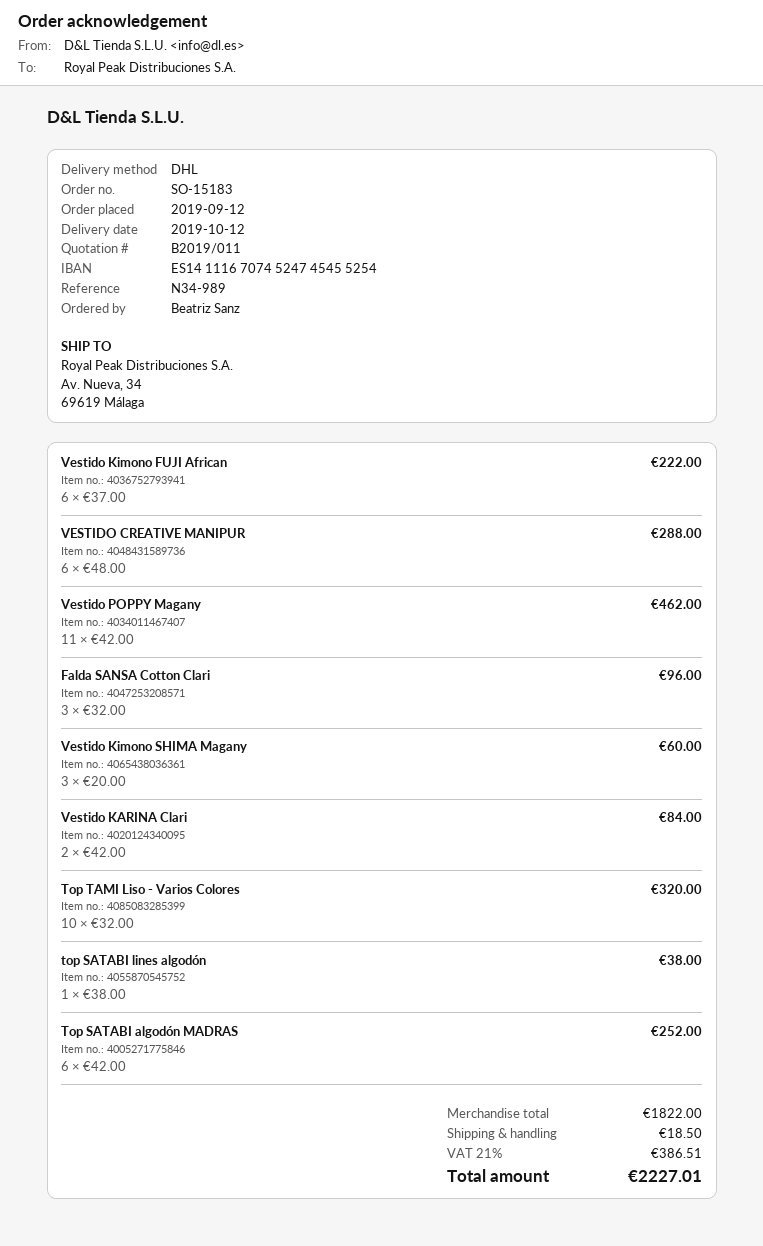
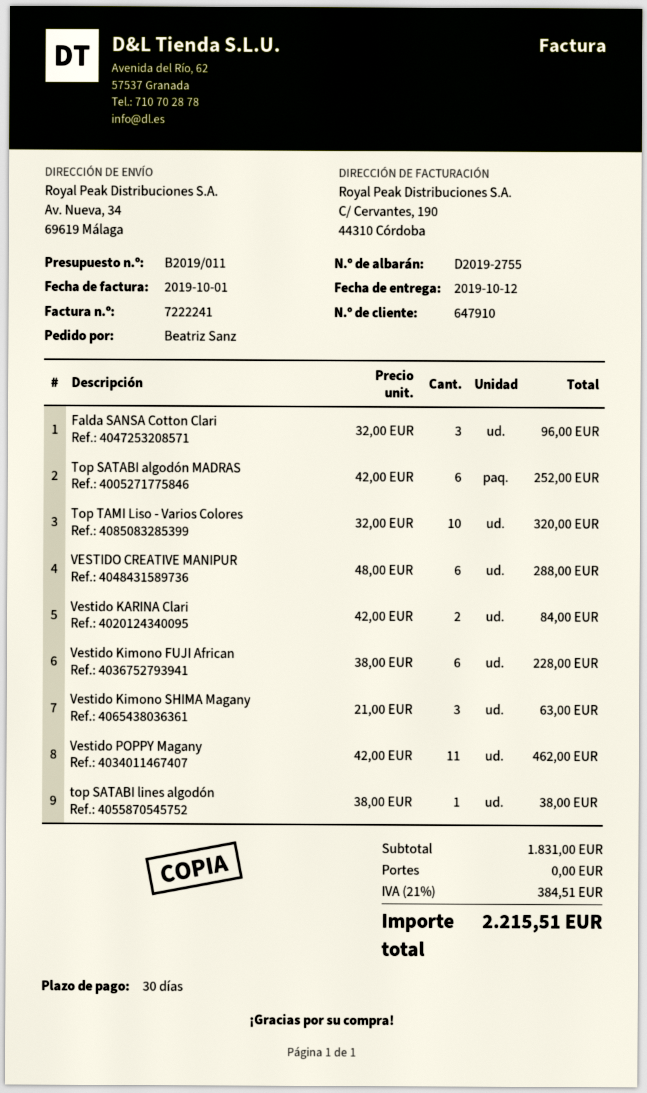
Vestido Kimono FUJI African: 6 x 37.00 = 222.00 -> 6 x 38.00 = 228.00
Vestido Kimono SHIMA Magany: 3 x 20.00 = 60.00 -> 3 x 21.00 = 63.00
subtotal: 1822.00 -> 1831.00
shipping: 18.50 -> 0.00
tax: 21% = 386.51 -> 21% = 384.51
total: 2227.01 -> 2215.51

